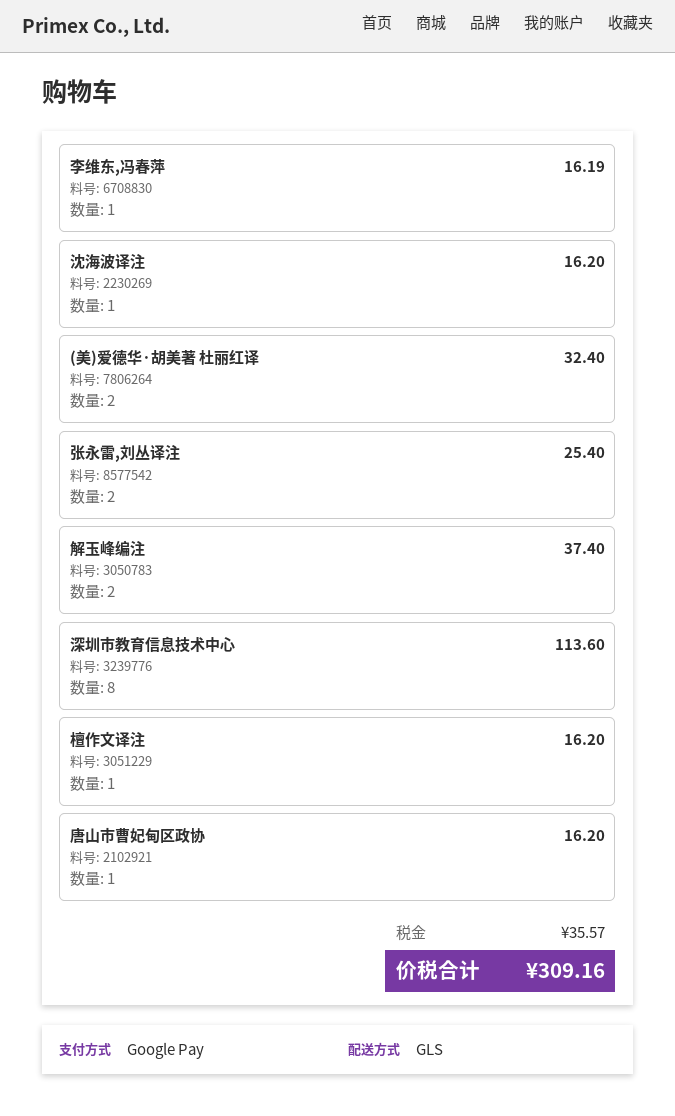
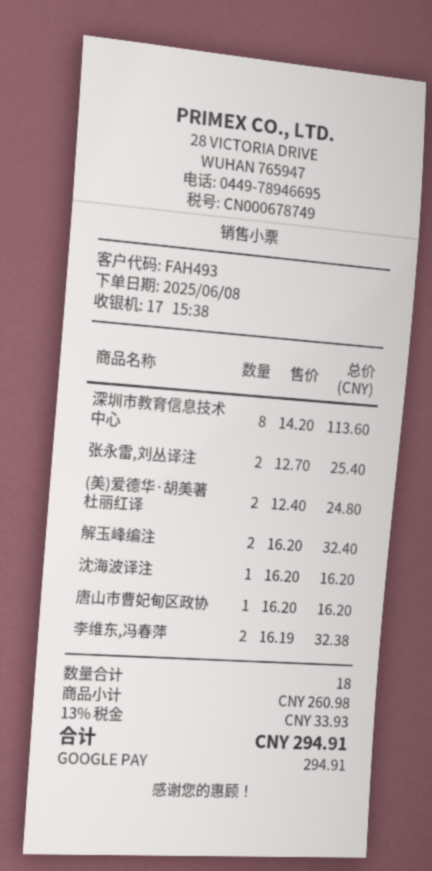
李维东,冯春萍: 1 for 16.19 -> 2 for 32.38
(美)爱德华·胡美著 杜丽红译: 2 for 32.40 -> 2 for 24.80
解玉峰编注: 2 for 37.40 -> 2 for 32.40
檀作文译注: 1 for 16.20 -> none
tax: 35.57 -> 33.93
total: 309.16 -> 294.91

